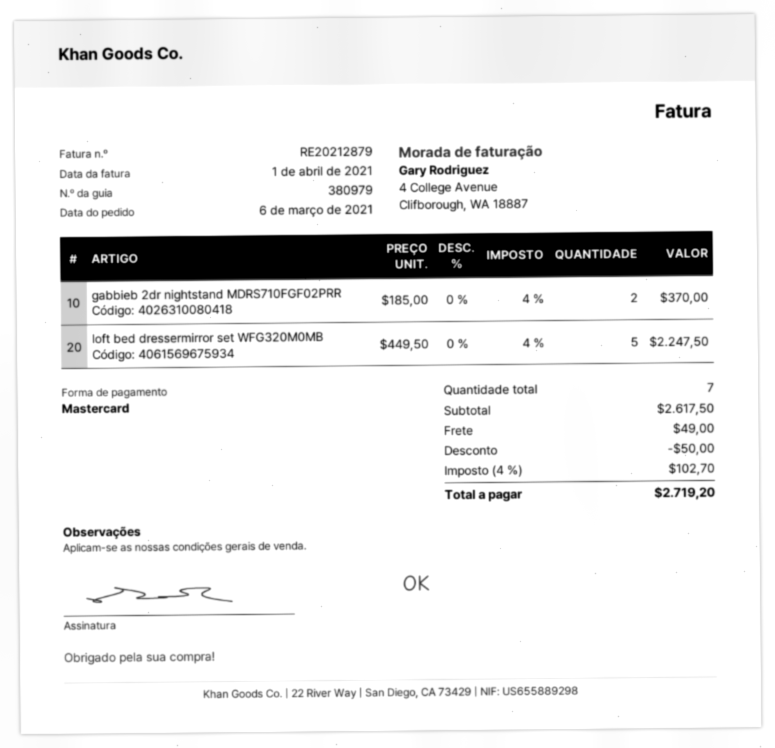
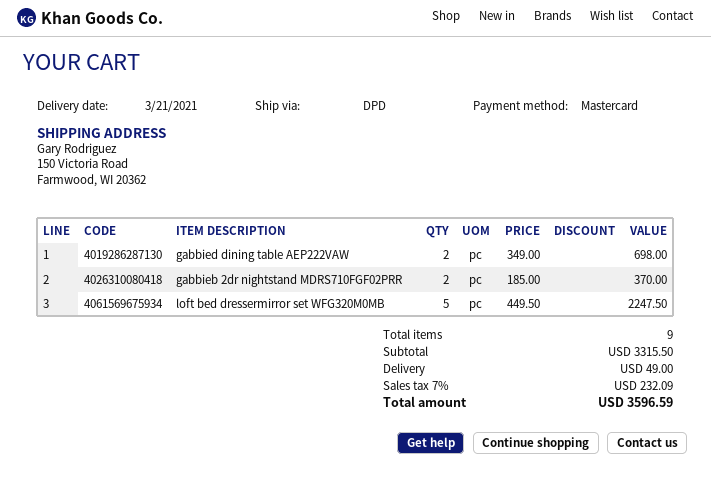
gabbied dining table AEP222VAW: none -> 2 x 349.00 = 698.00
total quantity: 7 -> 9
subtotal: 2617.50 -> 3315.50
discount: 50.00 -> none
tax: 4% = 102.70 -> 7% = 232.09
total: 2719.20 -> 3596.59

